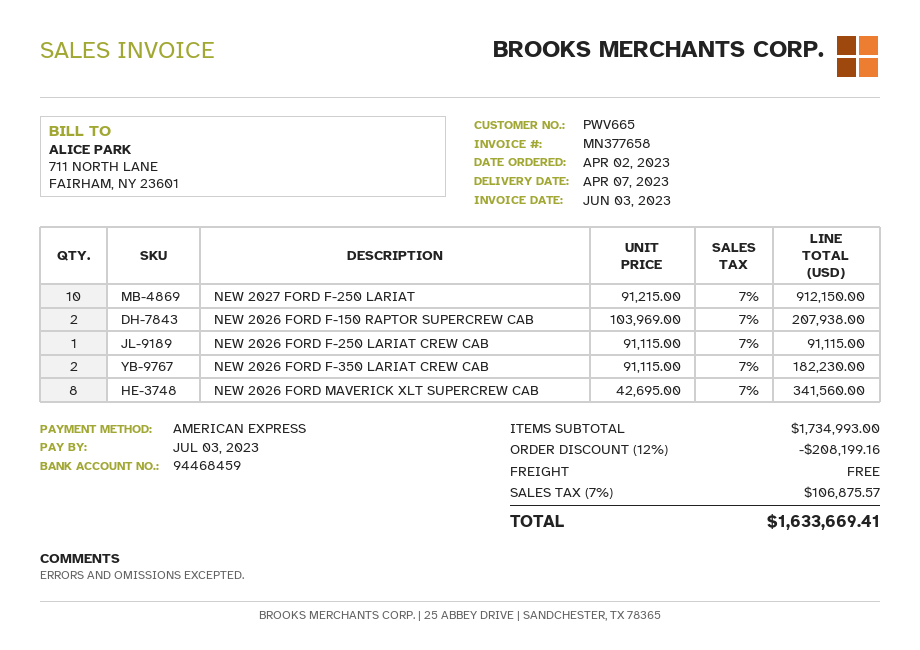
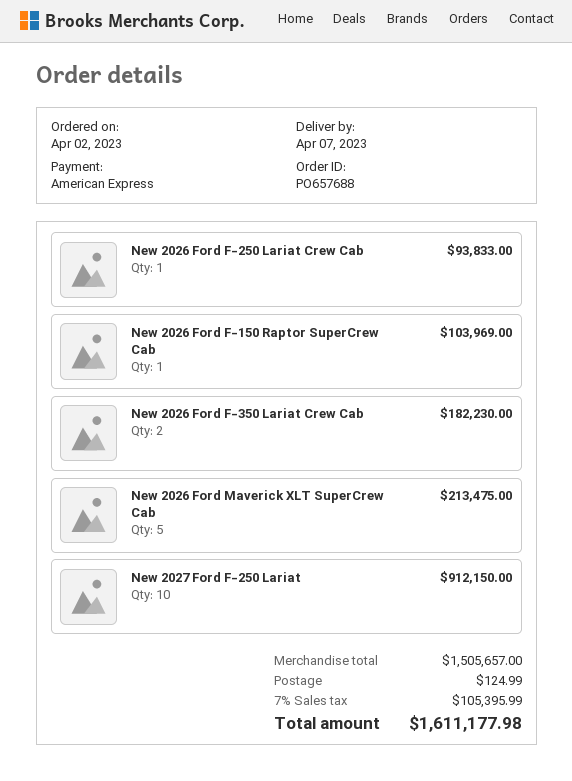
NEW 2026 FORD F-150 RAPTOR SUPERCREW CAB: 2 for 207938.00 -> 1 for 103969.00
NEW 2026 FORD F-250 LARIAT CREW CAB: 1 for 91115.00 -> 1 for 93833.00
NEW 2026 FORD MAVERICK XLT SUPERCREW CAB: 8 for 341560.00 -> 5 for 213475.00
subtotal: 1734993.00 -> 1505657.00
discount: 12% = 208199.16 -> none
shipping: 0.00 -> 124.99
tax: 7% = 106875.57 -> 7% = 105395.99
total: 1633669.41 -> 1611177.98

